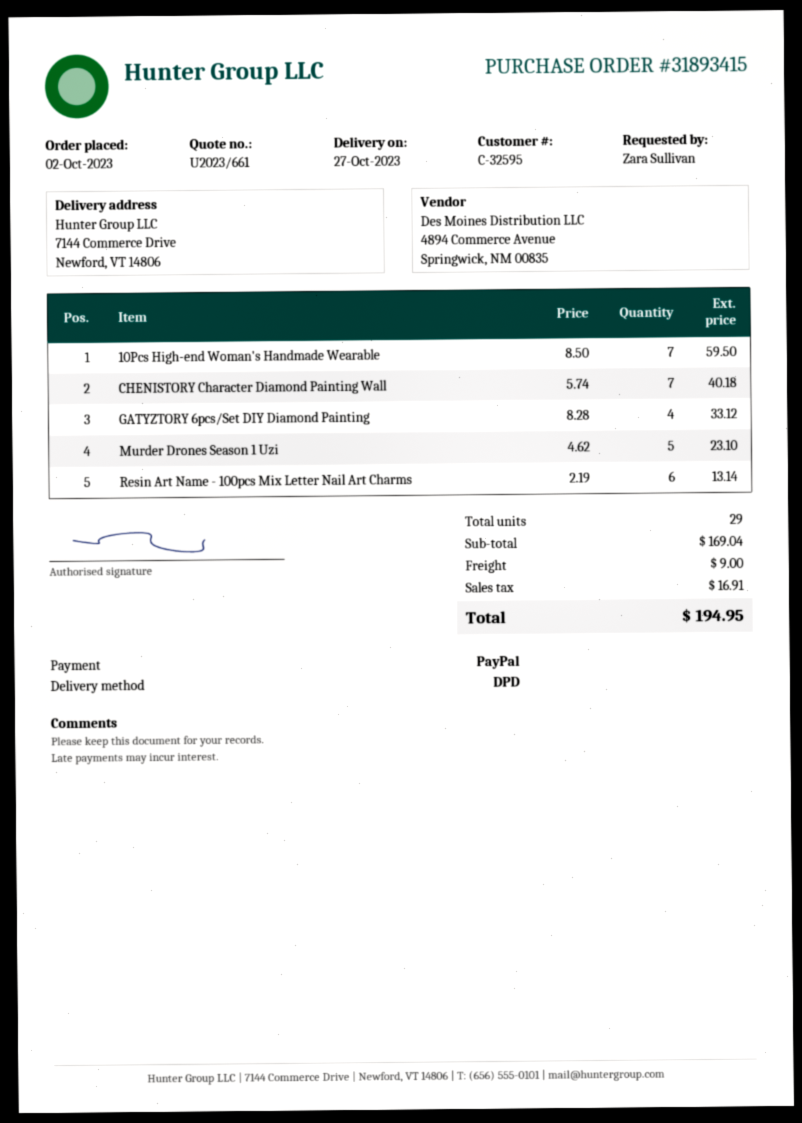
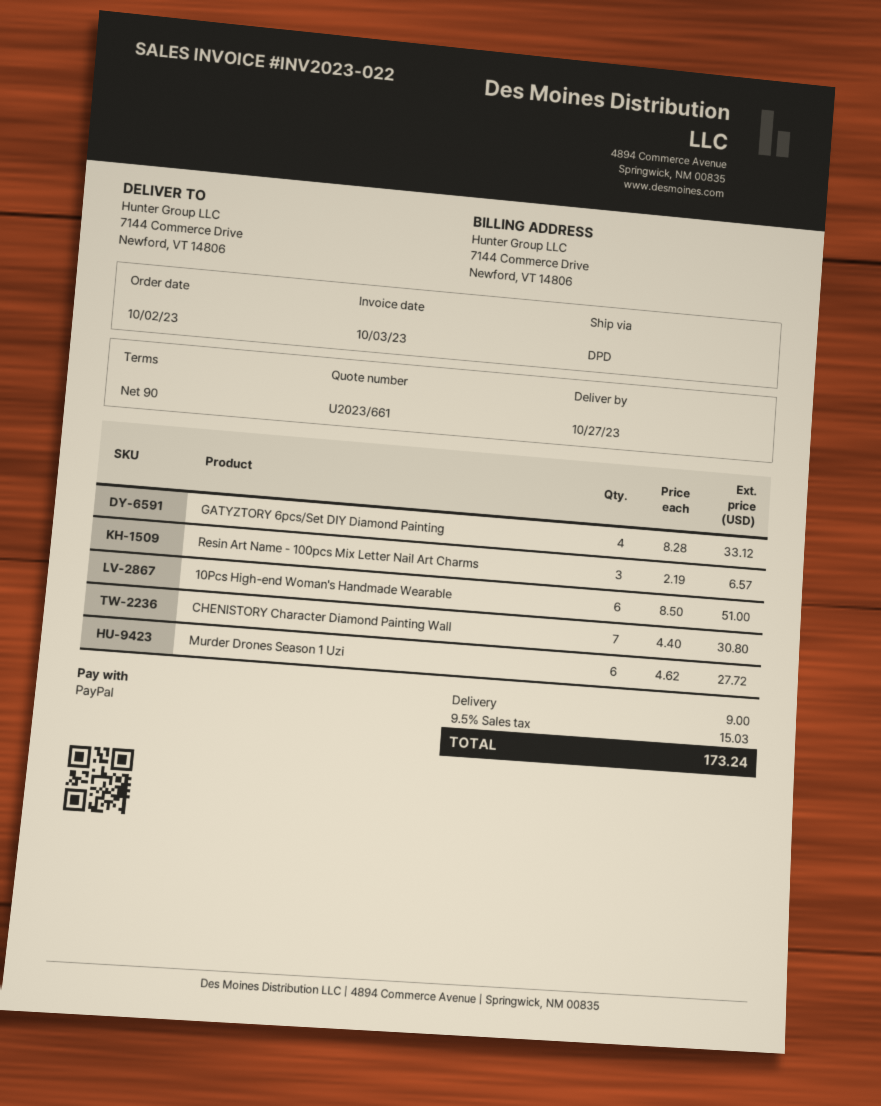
10Pcs High-end Woman's Handmade Wearable: 7 x 8.50 = 59.50 -> 6 x 8.50 = 51.00
CHENISTORY Character Diamond Painting Wall: 7 x 5.74 = 40.18 -> 7 x 4.40 = 30.80
Murder Drones Season 1 Uzi: 5 x 4.62 = 23.10 -> 6 x 4.62 = 27.72
Resin Art Name - 100pcs Mix Letter Nail Art Charms: 6 x 2.19 = 13.14 -> 3 x 2.19 = 6.57
tax: 16.91 -> 15.03
total: 194.95 -> 173.24

